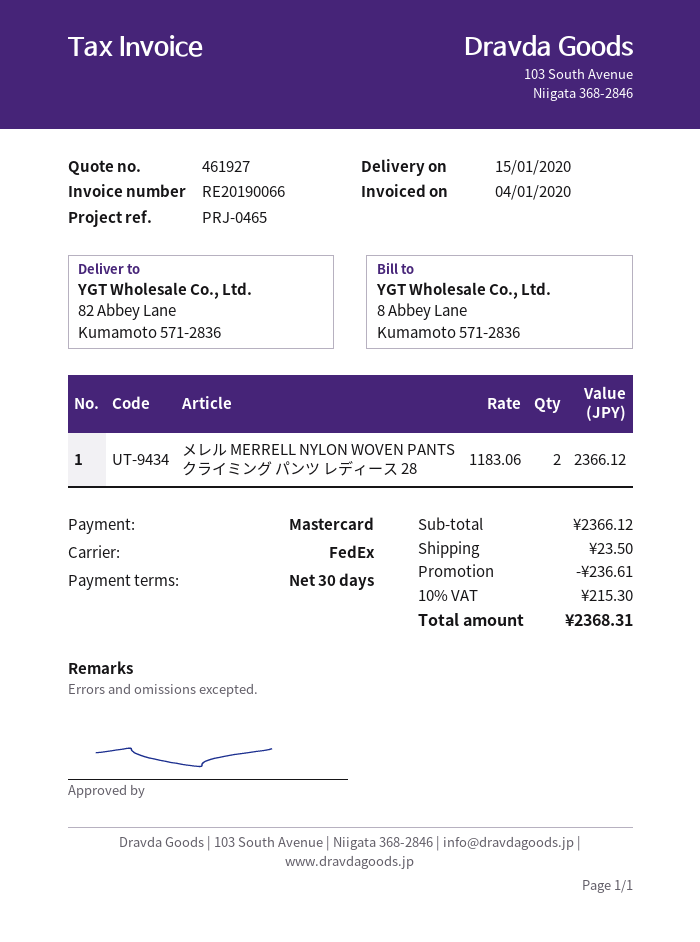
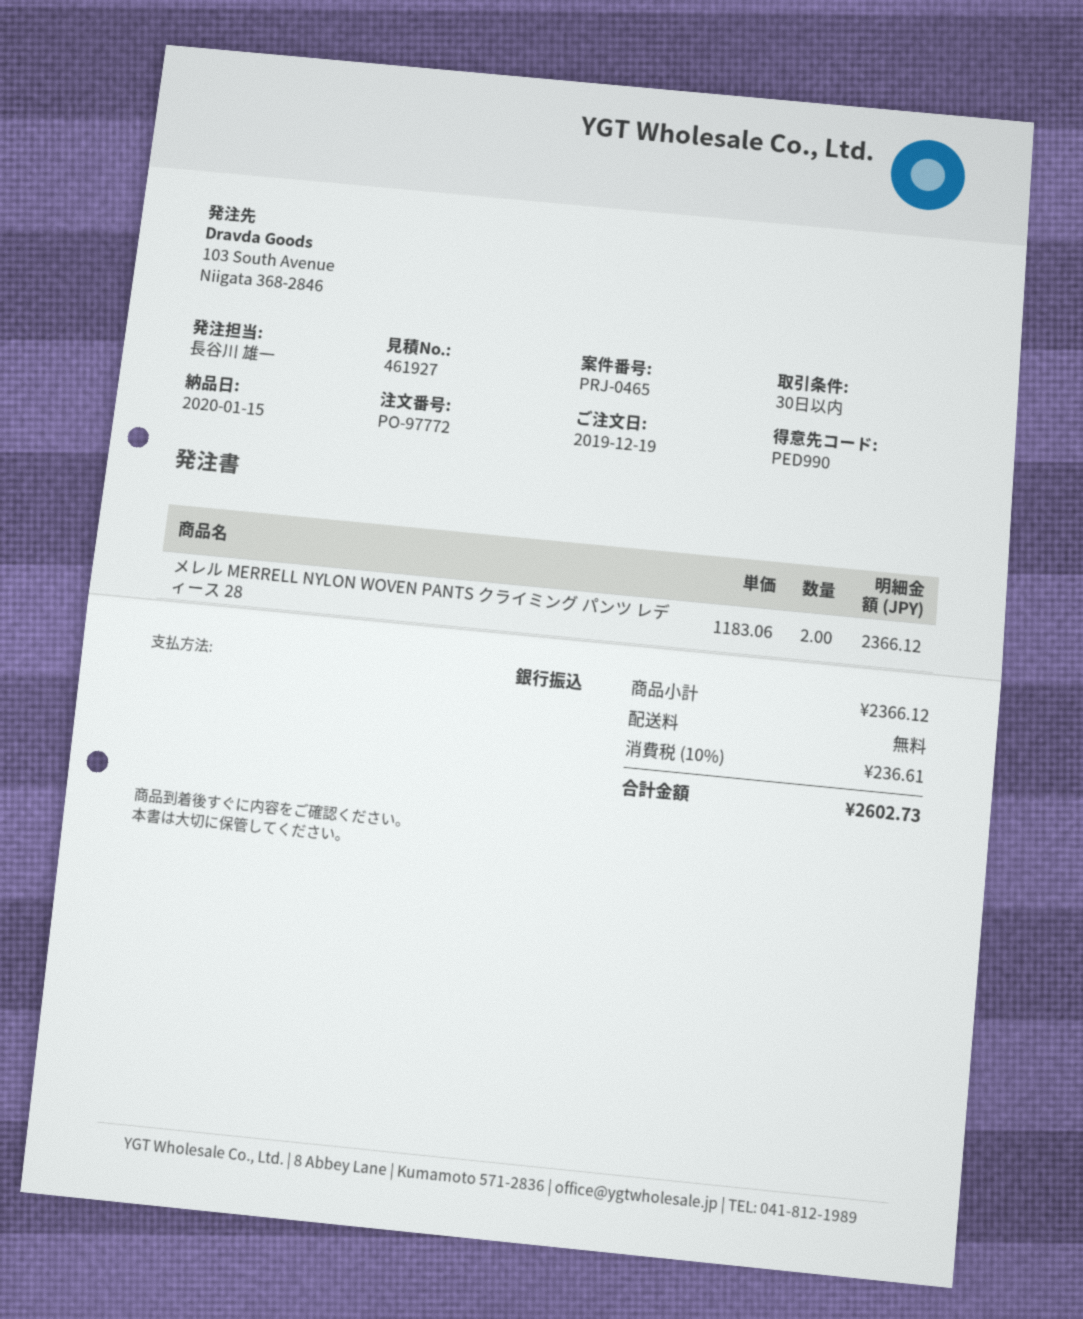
payment method: Mastercard -> bank transfer
discount: 236.61 -> none
shipping: 23.50 -> 0.00
tax: 10% = 215.30 -> 10% = 236.61
total: 2368.31 -> 2602.73

